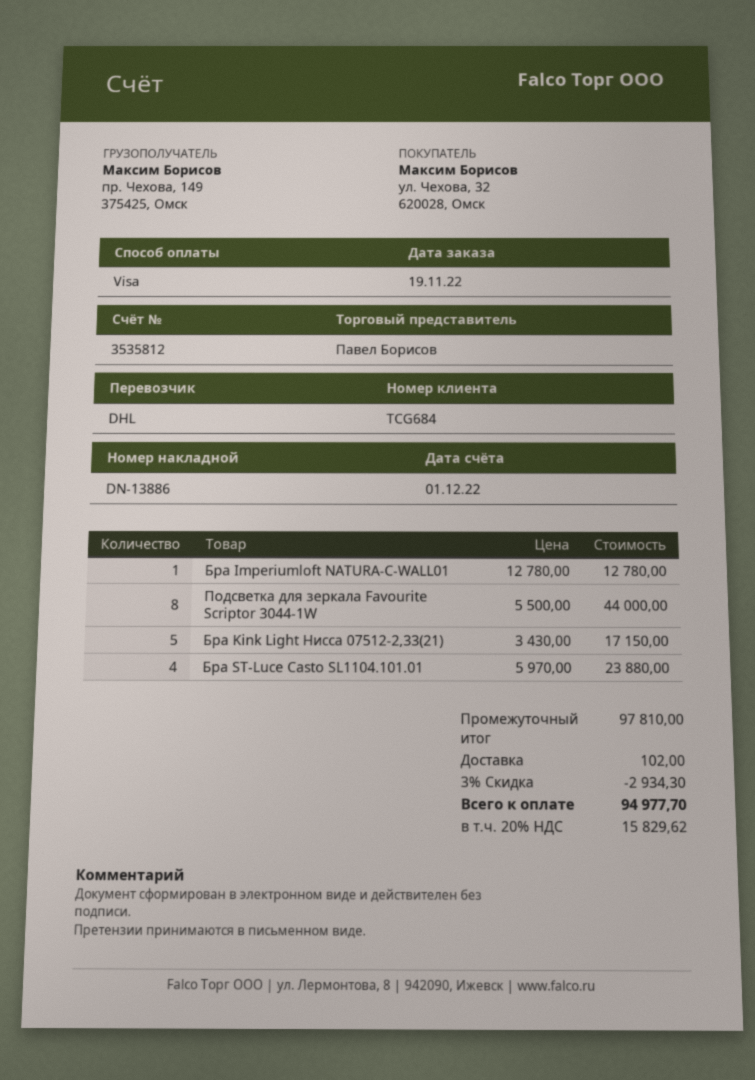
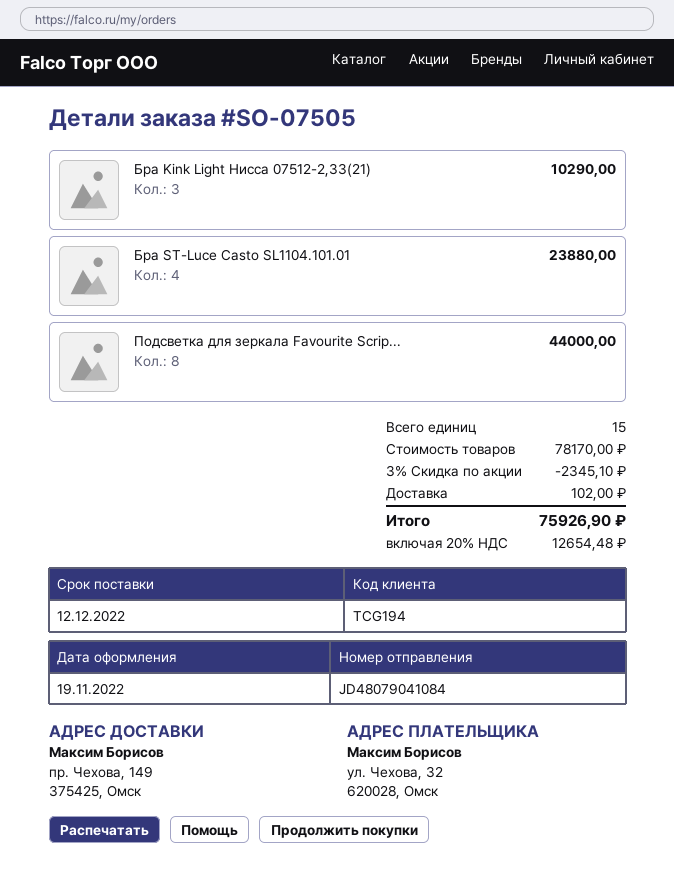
customer number: TCG684 -> TCG194
Бра Imperiumloft NATURA-C-WALL01: 1 for 12780.00 -> none
Бра Kink Light Нисса 07512-2,33(21): 5 for 17150.00 -> 3 for 10290.00
subtotal: 97810.00 -> 78170.00
discount: 3% = 2934.30 -> 3% = 2345.10
tax: 20% = 15829.62 -> 20% = 12654.48
total: 94977.70 -> 75926.90

